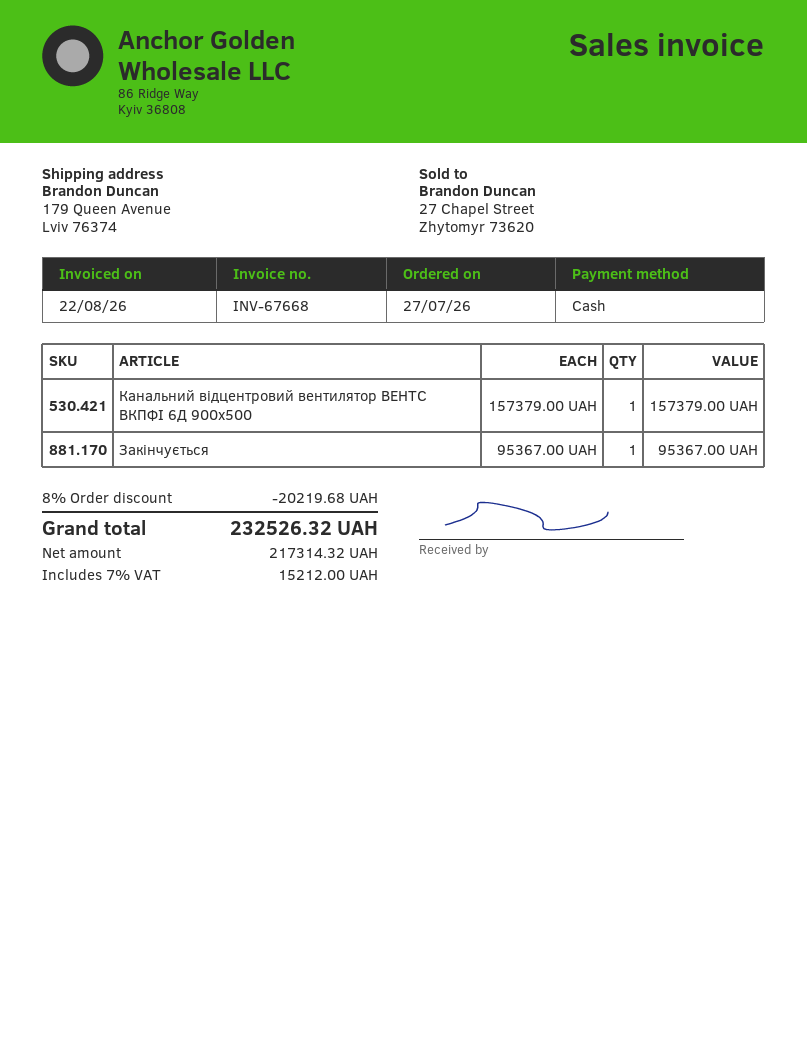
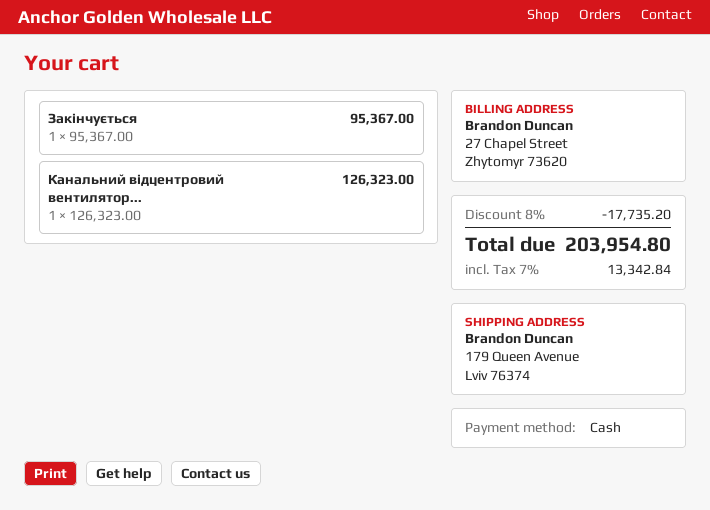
Канальний відцентровий вентилятор ВЕНТС ВКПФІ 6Д 900х500: 1 x 157379.00 = 157379.00 -> 1 x 126323.00 = 126323.00
discount: 8% = 20219.68 -> 8% = 17735.20
tax: 7% = 15212.00 -> 7% = 13342.84
total: 232526.32 -> 203954.80

